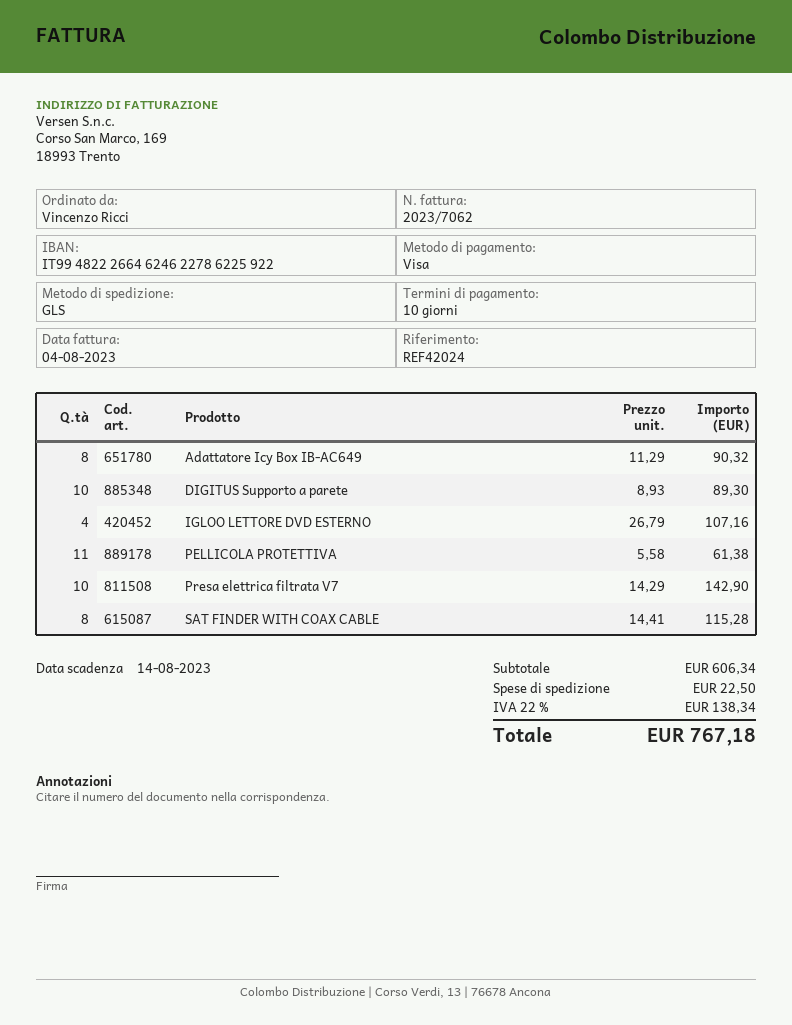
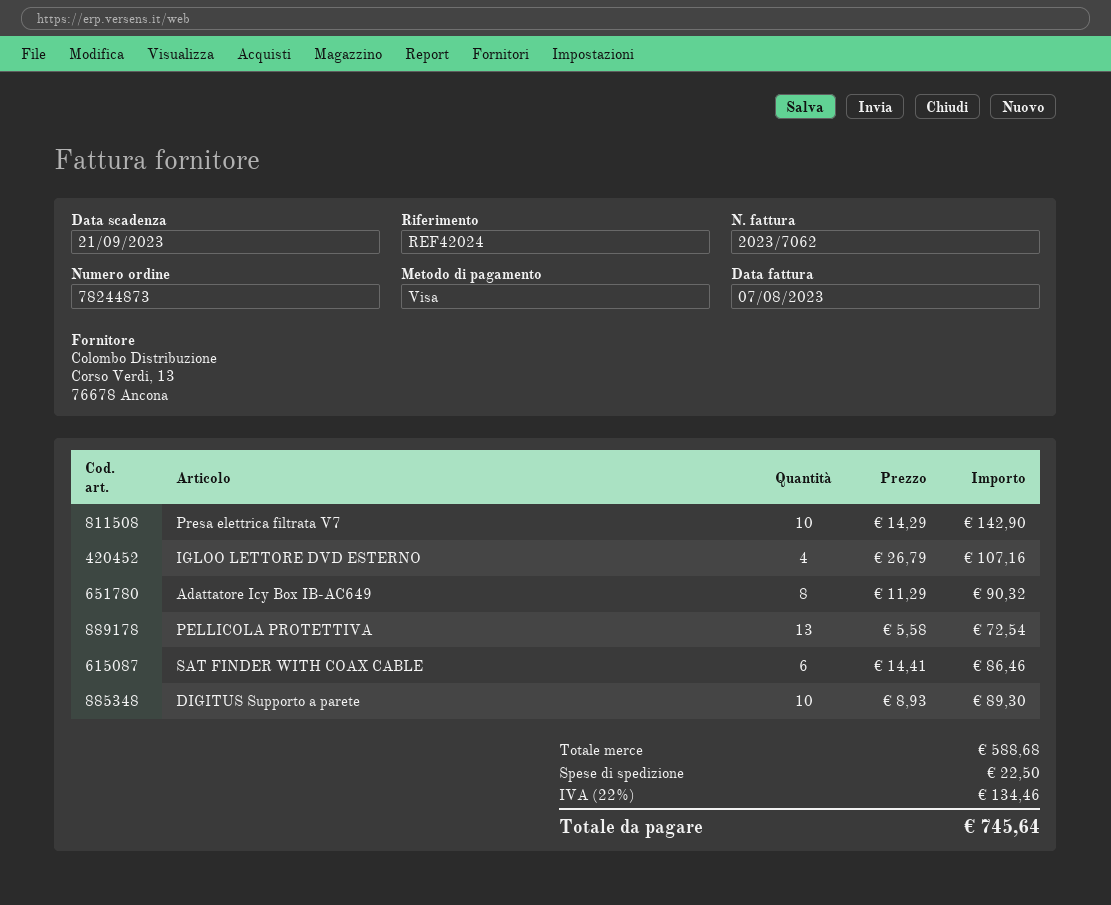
invoice date: 2023-08-04 -> 2023-08-07
due date: 2023-08-14 -> 2023-09-21
PELLICOLA PROTETTIVA: 11 x 5.58 = 61.38 -> 13 x 5.58 = 72.54
SAT FINDER WITH COAX CABLE: 8 x 14.41 = 115.28 -> 6 x 14.41 = 86.46
subtotal: 606.34 -> 588.68
tax: 22% = 138.34 -> 22% = 134.46
total: 767.18 -> 745.64

